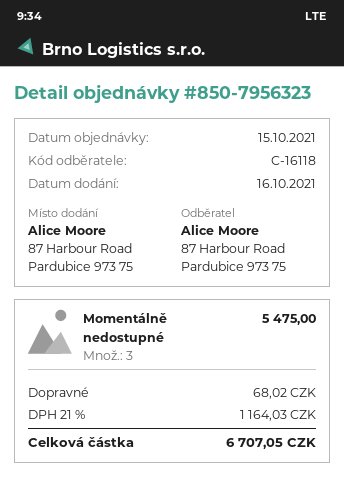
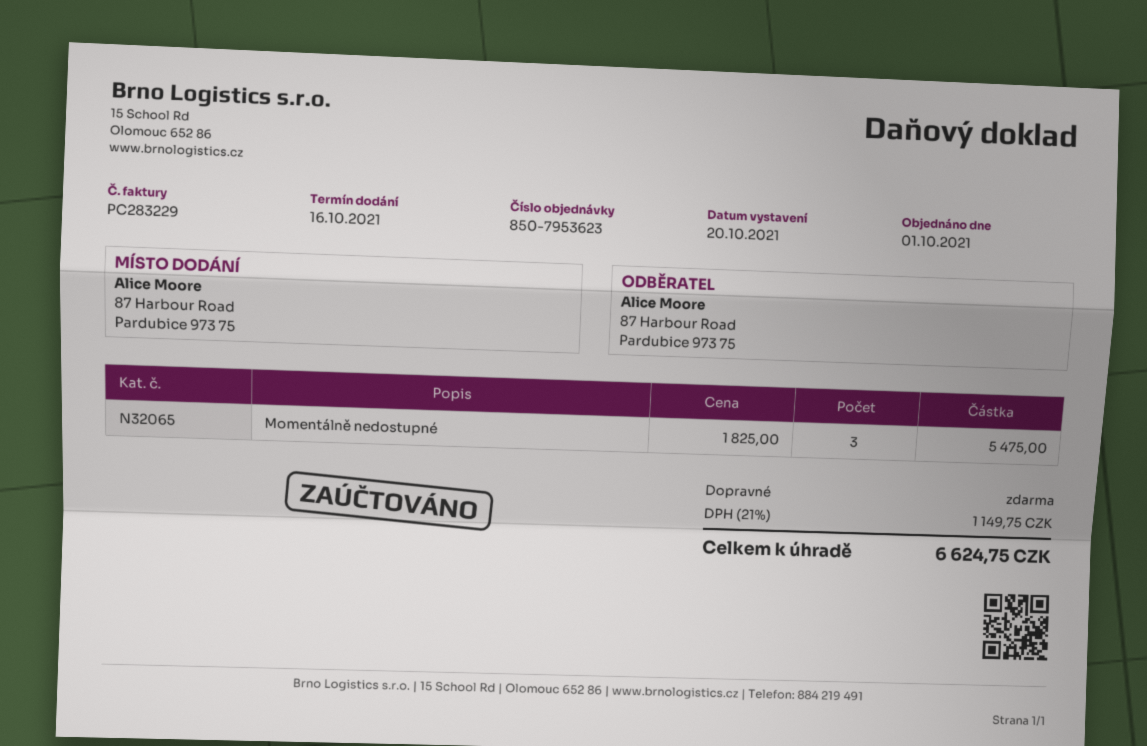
order number: 850-7956323 -> 850-7953623
order date: 2021-10-15 -> 2021-10-01
shipping: 68.02 -> 0.00
tax: 21% = 1164.03 -> 21% = 1149.75
total: 6707.05 -> 6624.75

